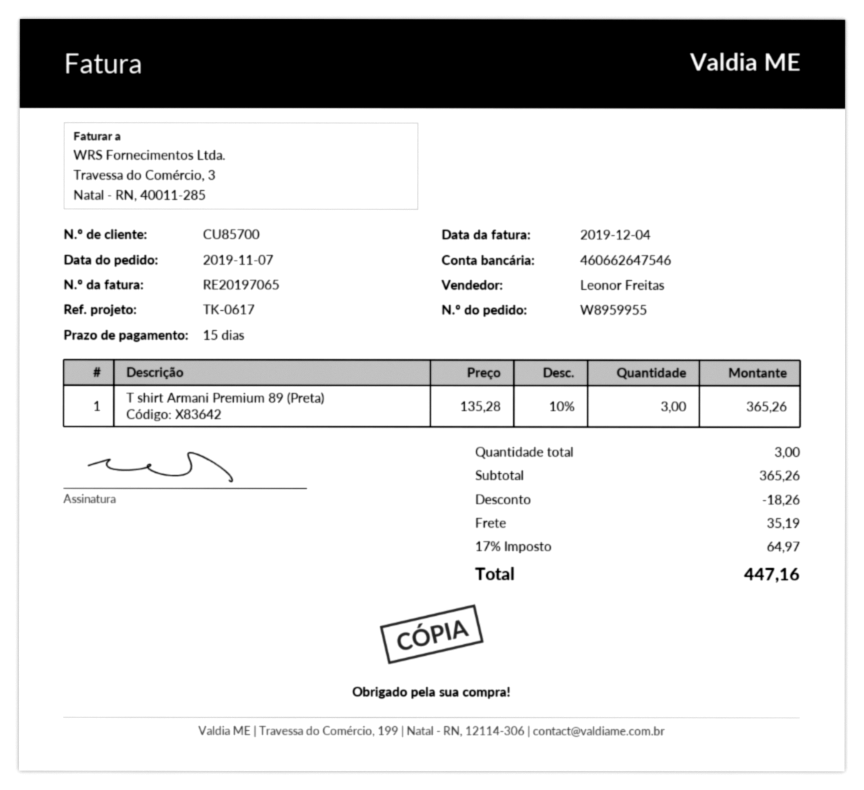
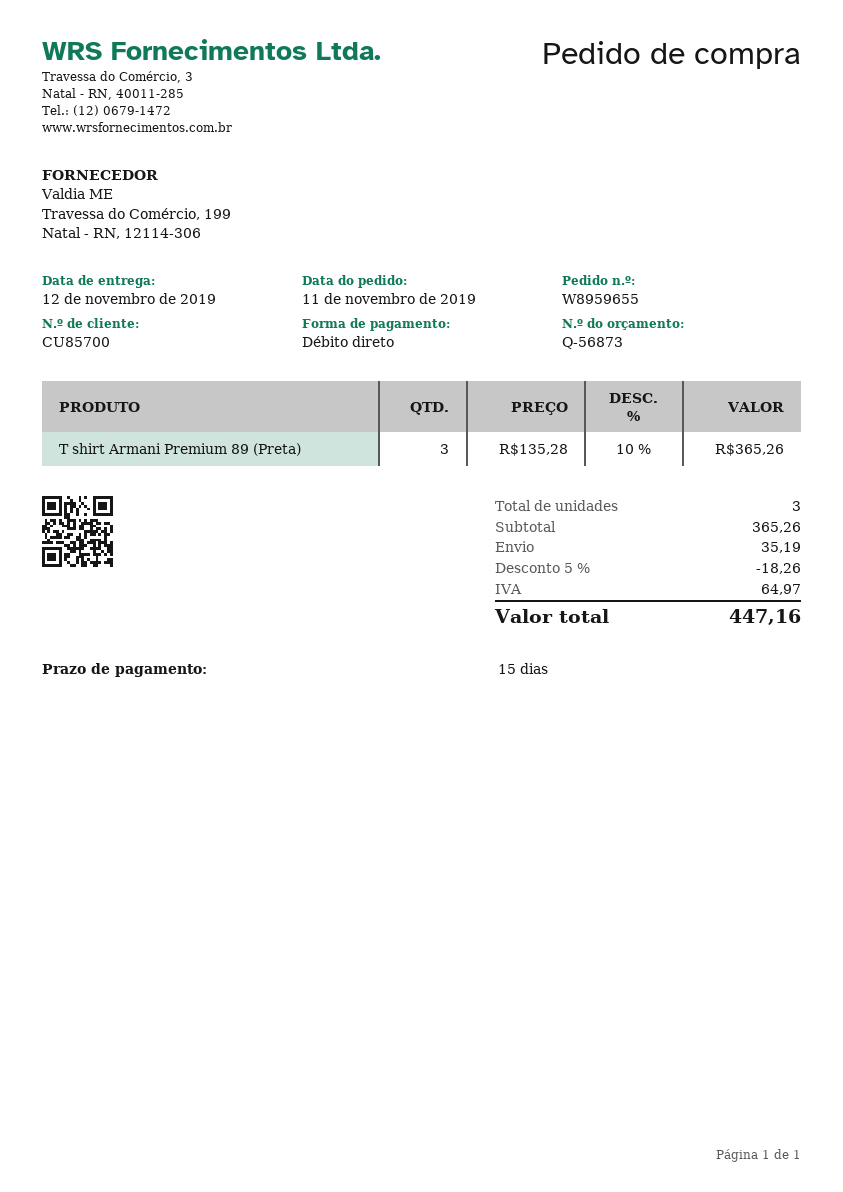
order number: W8959955 -> W8959655
order date: 2019-11-07 -> 2019-11-11

